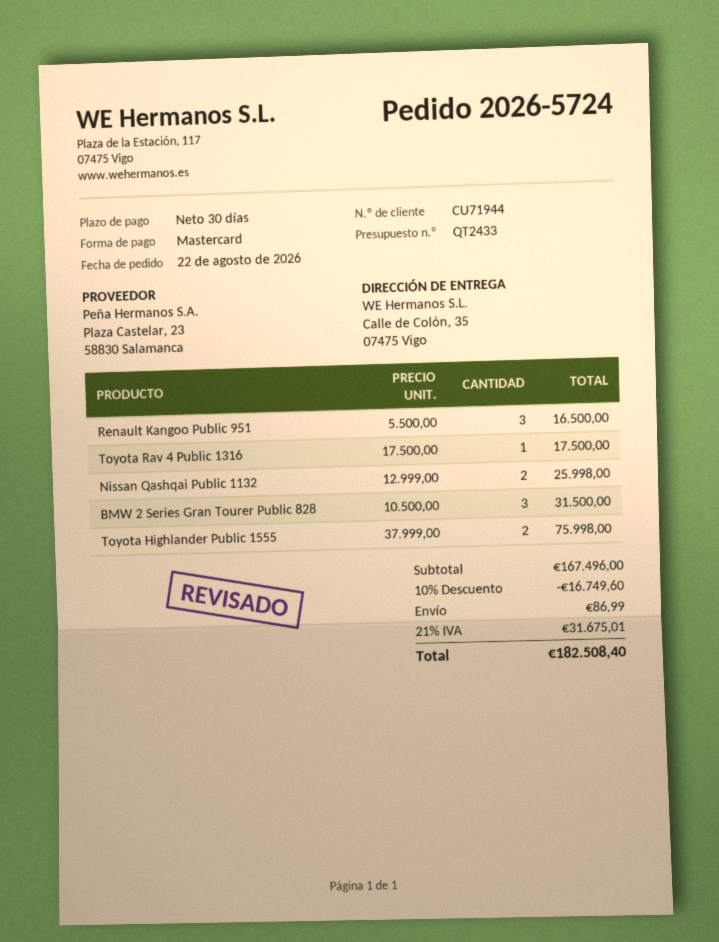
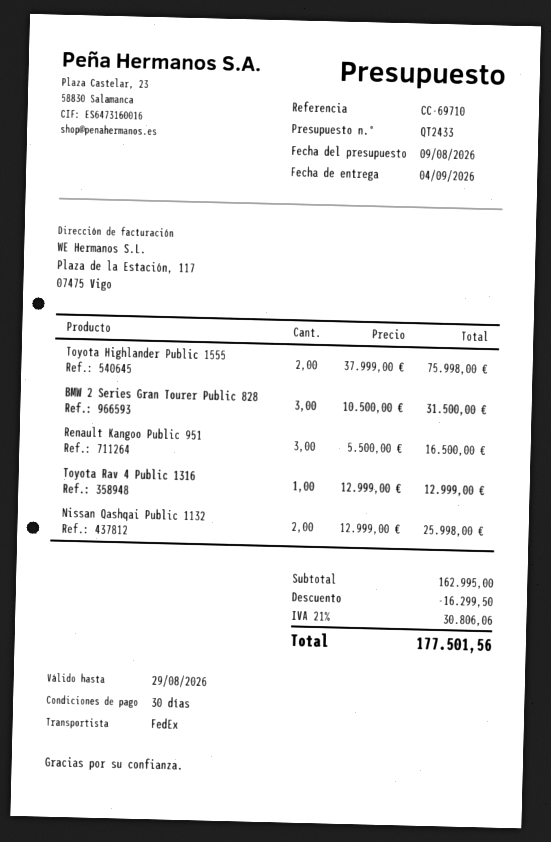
Toyota Rav 4 Public 1316: 1 x 17500.00 = 17500.00 -> 1 x 12999.00 = 12999.00
subtotal: 167496.00 -> 162995.00
discount: 16749.60 -> 16299.50
shipping: 86.99 -> none
tax: 21% = 31675.01 -> 21% = 30806.06
total: 182508.40 -> 177501.56

